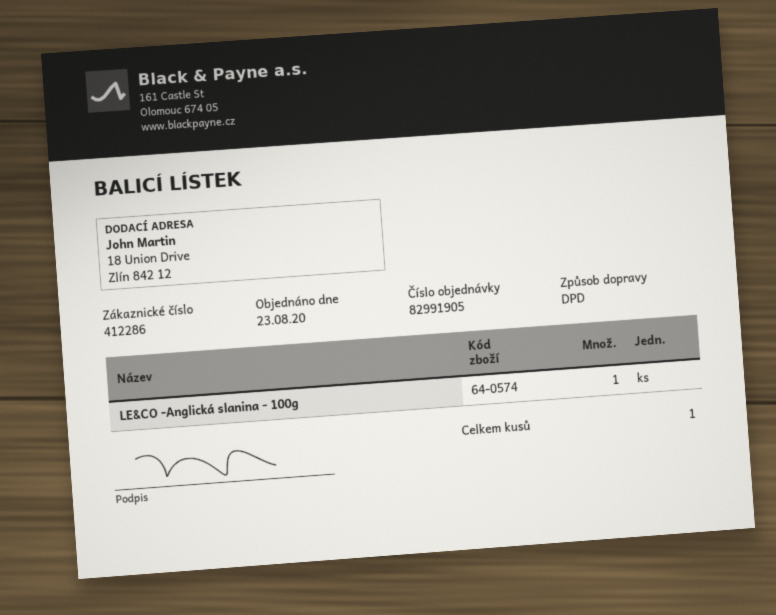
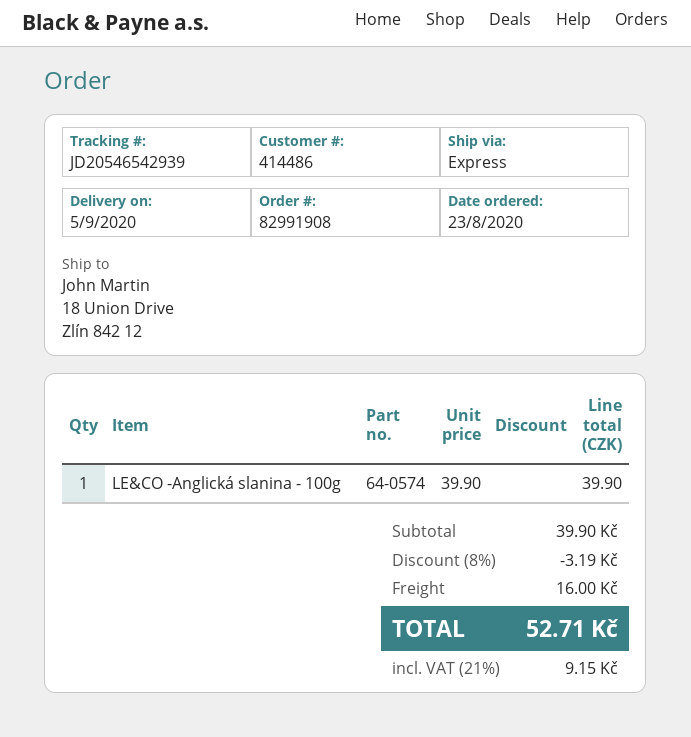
order number: 82991905 -> 82991908
customer number: 412286 -> 414486
shipping method: DPD -> express

